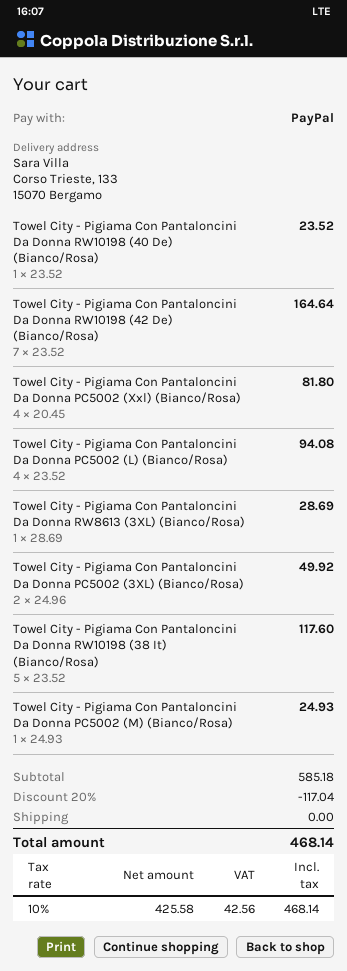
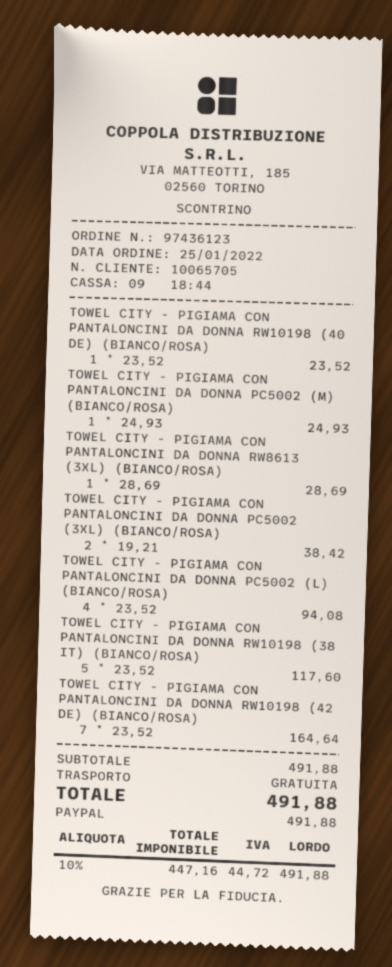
Towel City - Pigiama Con Pantaloncini Da Donna PC5002 (Xxl) (Bianco/Rosa): 4 x 20.45 = 81.80 -> none
Towel City - Pigiama Con Pantaloncini Da Donna PC5002 (3XL) (Bianco/Rosa): 2 x 24.96 = 49.92 -> 2 x 19.21 = 38.42
subtotal: 585.18 -> 491.88
discount: 20% = 117.04 -> none
net: 425.58 -> 447.16
tax: 10% = 42.56 -> 10% = 44.72
total: 468.14 -> 491.88

